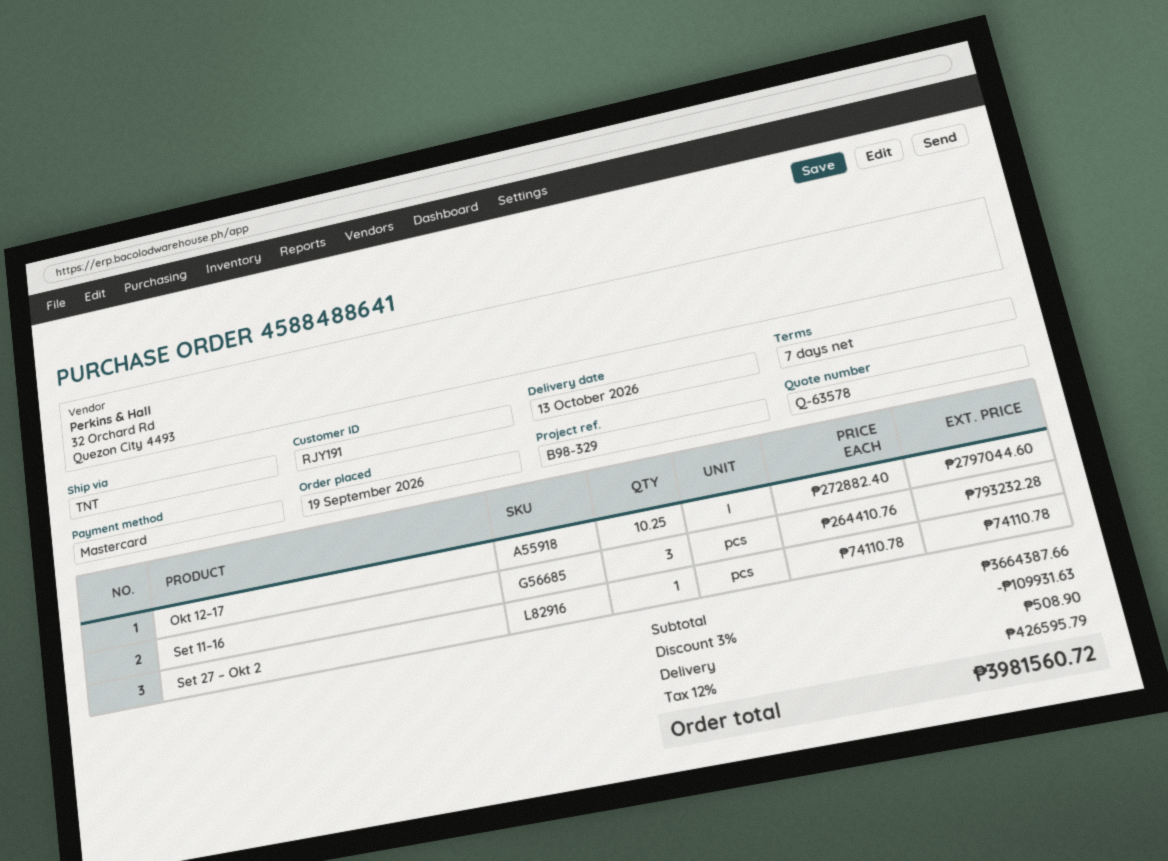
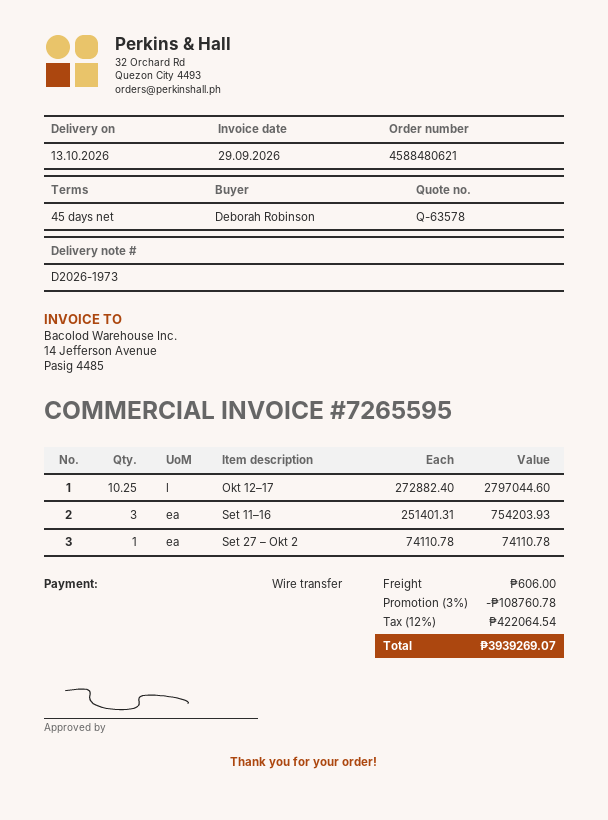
order number: 4588488641 -> 4588480621
payment terms: 7 days -> 45 days
payment method: Mastercard -> bank transfer
Set 11–16: 3 x 264410.76 = 793232.28 -> 3 x 251401.31 = 754203.93
discount: 3% = 109931.63 -> 3% = 108760.78
shipping: 508.90 -> 606.00
tax: 12% = 426595.79 -> 12% = 422064.54
total: 3981560.72 -> 3939269.07

